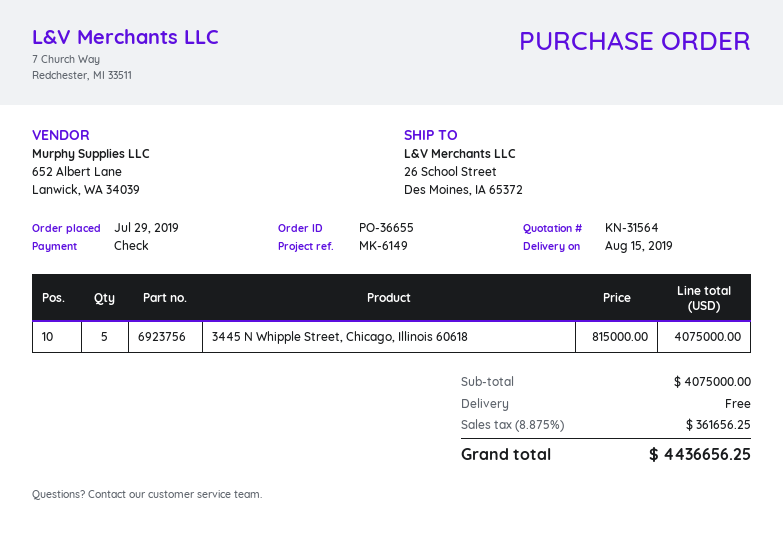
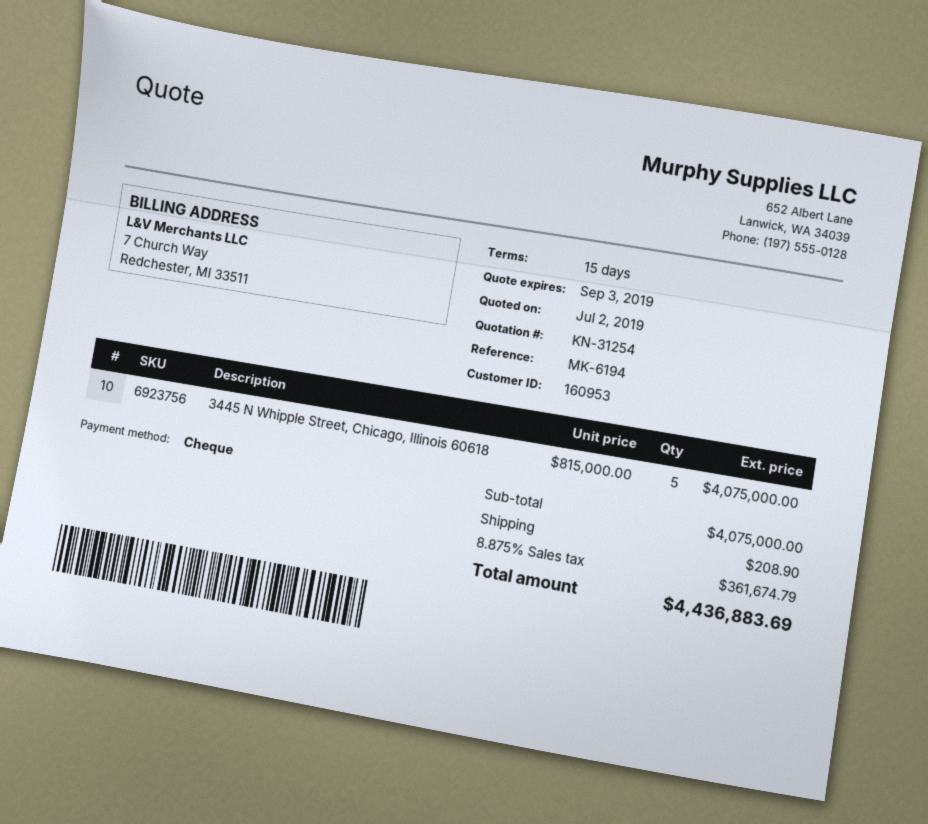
quote number: KN-31564 -> KN-31254
reference: MK-6149 -> MK-6194
shipping: 0.00 -> 208.90
tax: 8.875% = 361656.25 -> 8.875% = 361674.79
total: 4436656.25 -> 4436883.69

